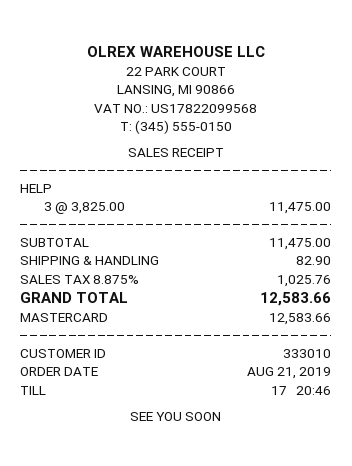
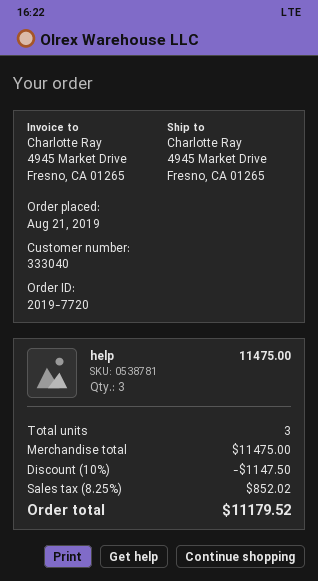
customer number: 333010 -> 333040
discount: none -> 10% = 1147.50
shipping: 82.90 -> none
tax: 8.875% = 1025.76 -> 8.25% = 852.02
total: 12583.66 -> 11179.52

